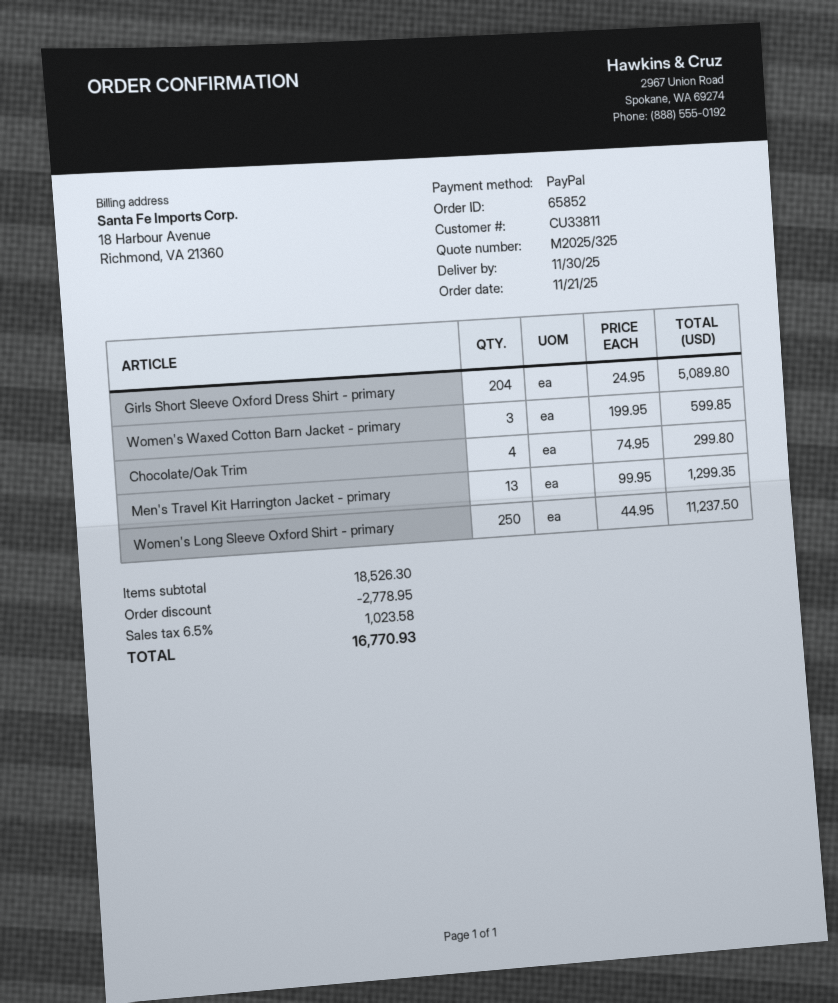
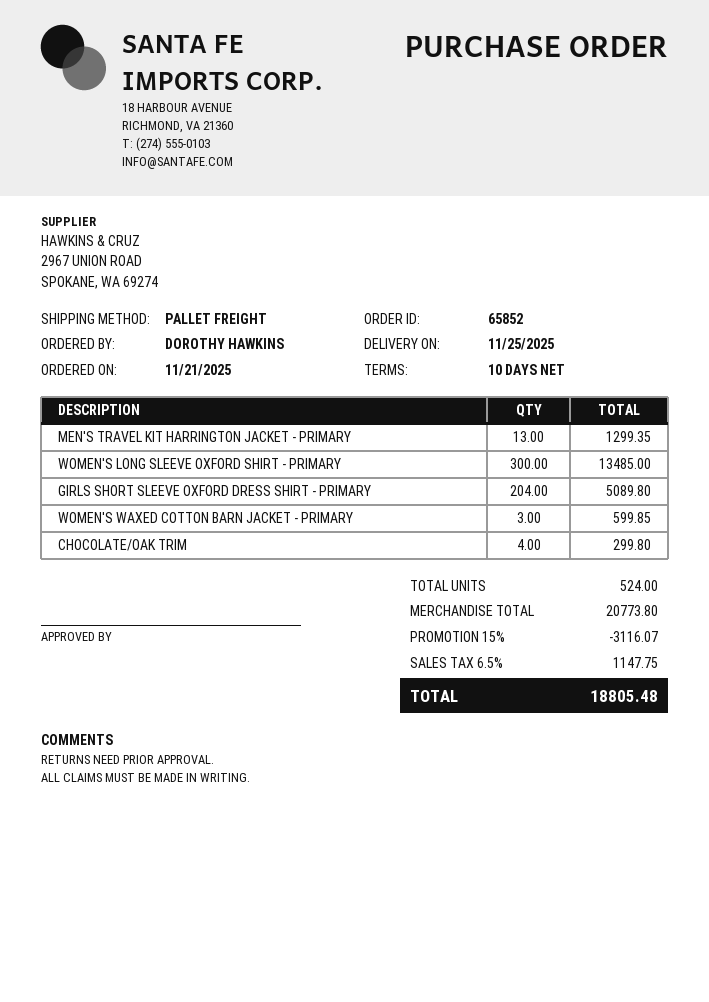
delivery date: 2025-11-30 -> 2025-11-25
Women's Long Sleeve Oxford Shirt - primary: 250 for 11237.50 -> 300 for 13485.00
subtotal: 18526.30 -> 20773.80
discount: 2778.95 -> 3116.07
tax: 6.5% = 1023.58 -> 6.5% = 1147.75
total: 16770.93 -> 18805.48

